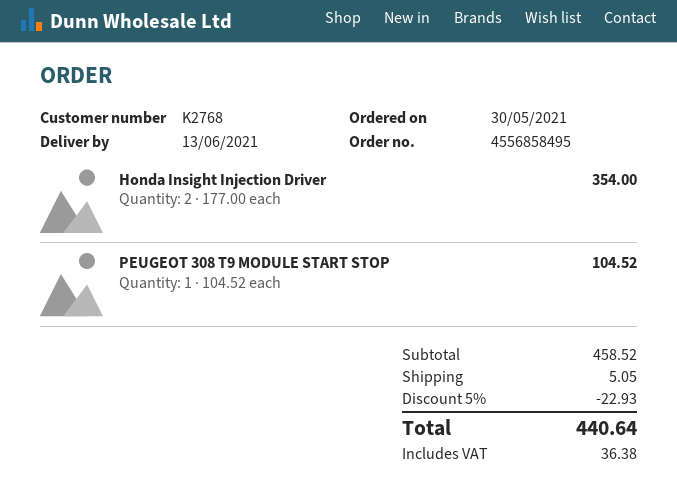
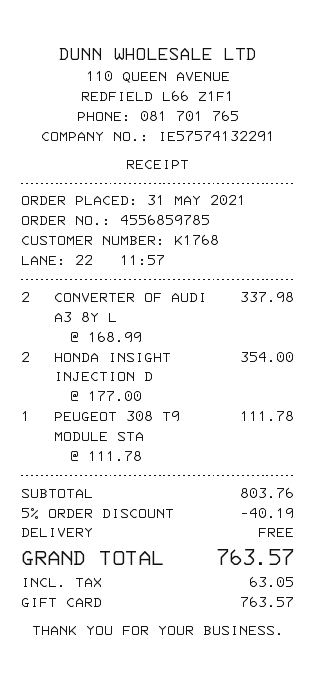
order number: 4556858495 -> 4556859785
order date: 2021-05-30 -> 2021-05-31
customer number: K2768 -> K1768
PEUGEOT 308 T9 MODULE START STOP: 1 x 104.52 = 104.52 -> 1 x 111.78 = 111.78
CONVERTER OF AUDI A3 8Y L: none -> 2 x 168.99 = 337.98
subtotal: 458.52 -> 803.76
discount: 5% = 22.93 -> 5% = 40.19
shipping: 5.05 -> 0.00
tax: 36.38 -> 63.05
total: 440.64 -> 763.57

